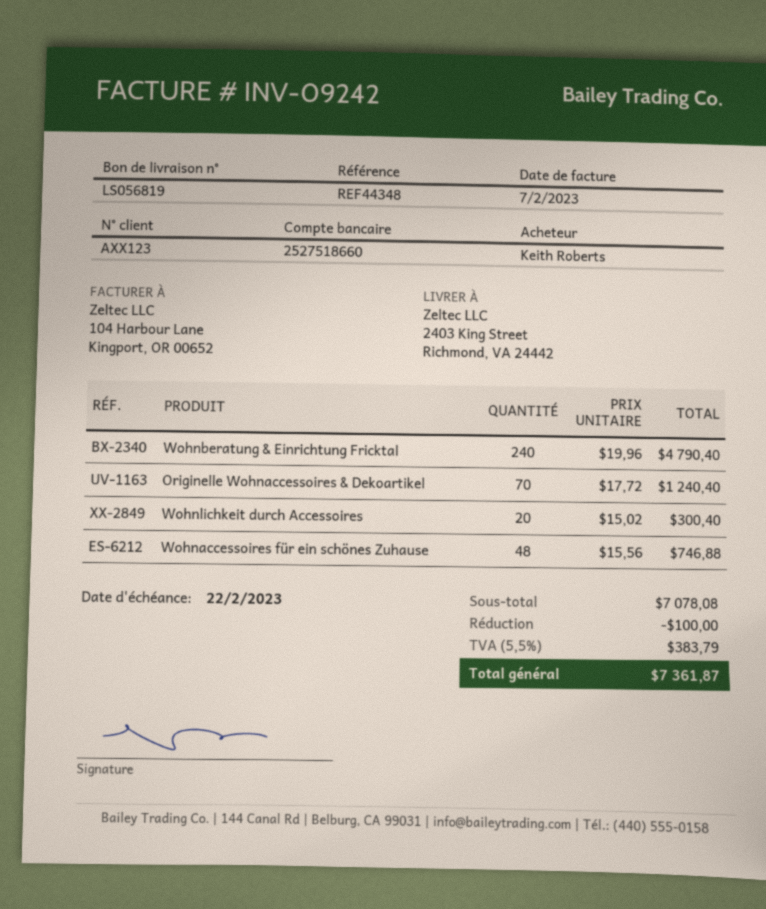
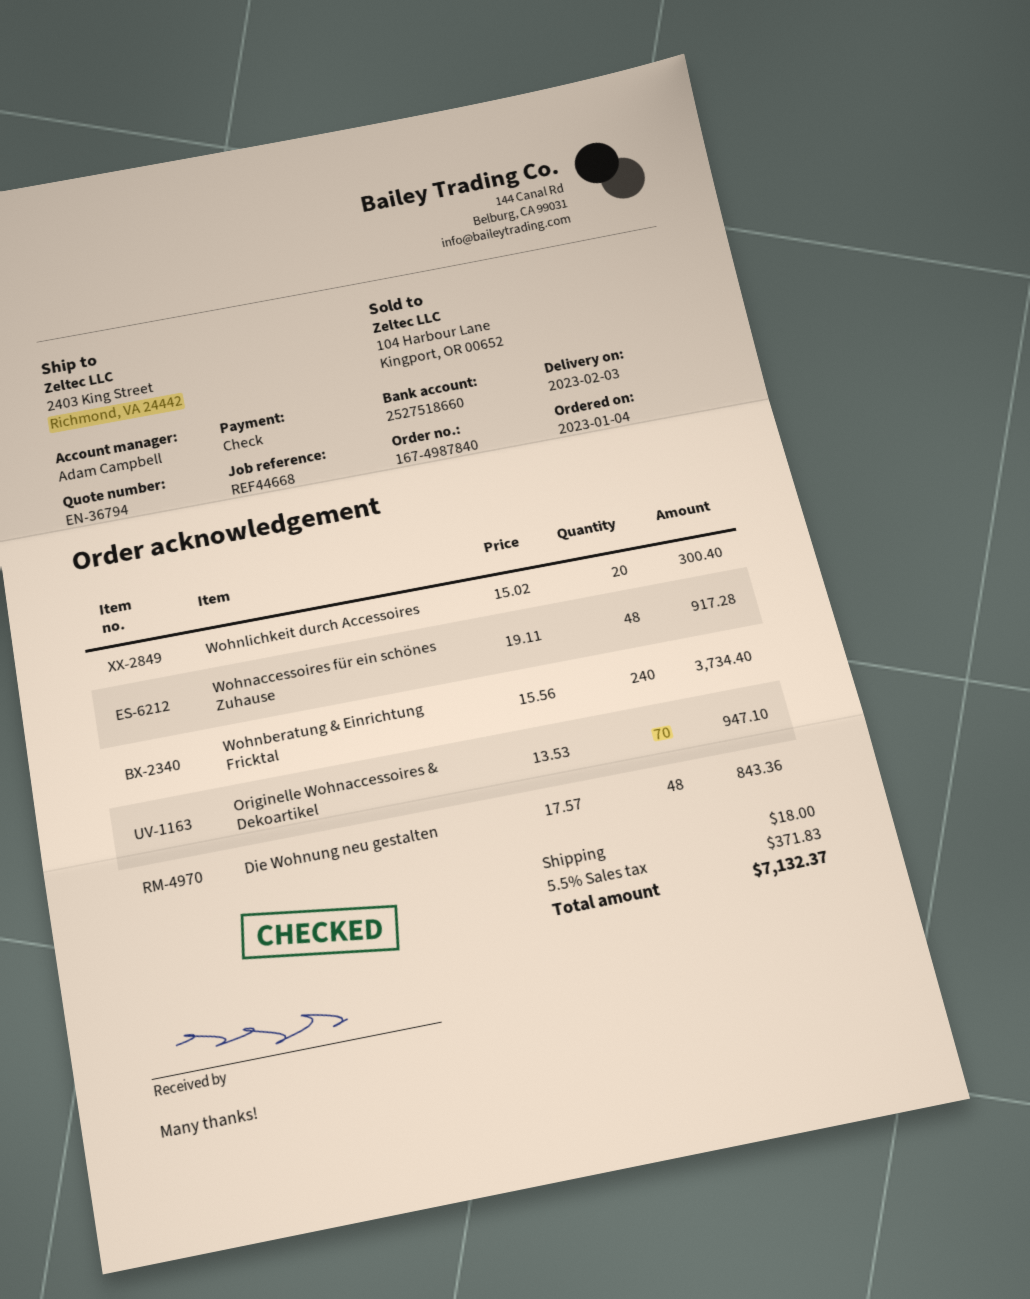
reference: REF44348 -> REF44668
Wohnberatung & Einrichtung Fricktal: 240 x 19.96 = 4790.40 -> 240 x 15.56 = 3734.40
Originelle Wohnaccessoires & Dekoartikel: 70 x 17.72 = 1240.40 -> 70 x 13.53 = 947.10
Wohnaccessoires für ein schönes Zuhause: 48 x 15.56 = 746.88 -> 48 x 19.11 = 917.28
Die Wohnung neu gestalten: none -> 48 x 17.57 = 843.36
discount: 100.00 -> none
shipping: none -> 18.00
tax: 5.5% = 383.79 -> 5.5% = 371.83
total: 7361.87 -> 7132.37

